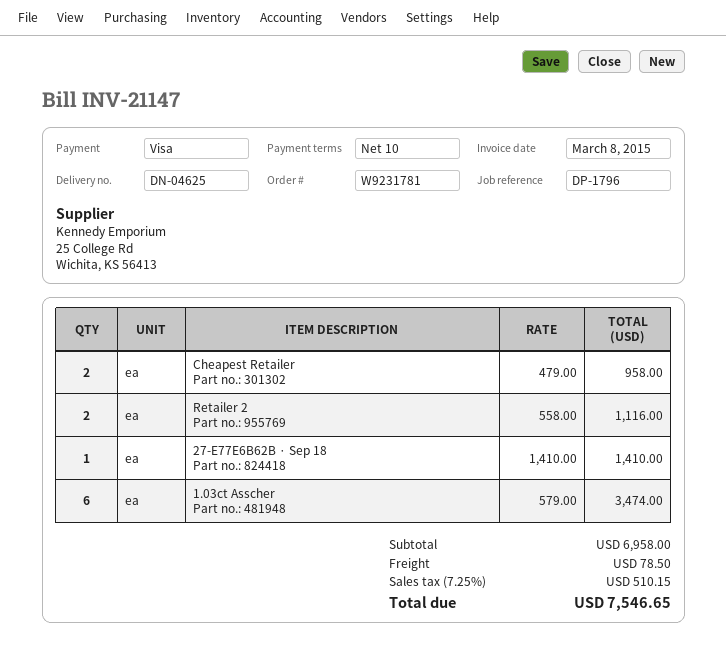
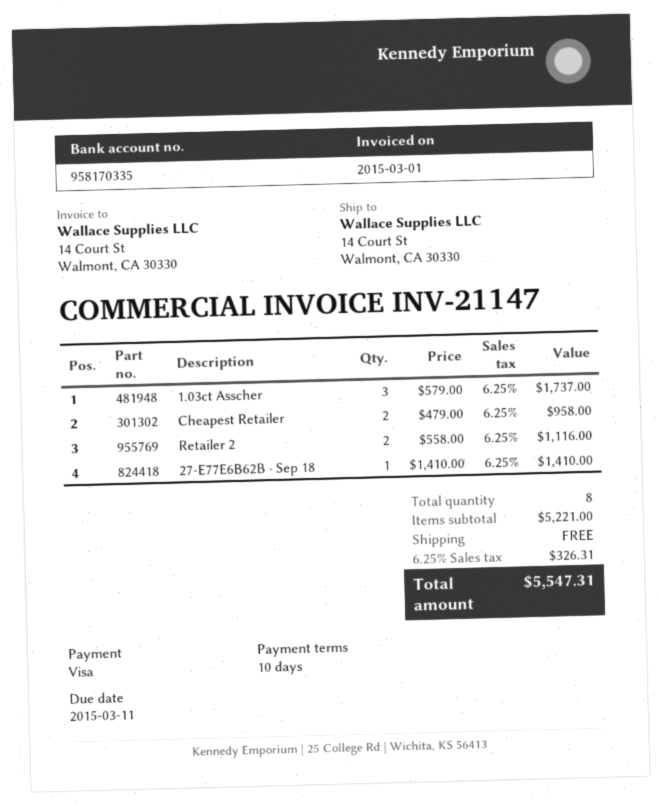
invoice date: 2015-03-08 -> 2015-03-01
1.03ct Asscher: 6 x 579.00 = 3474.00 -> 3 x 579.00 = 1737.00
subtotal: 6958.00 -> 5221.00
shipping: 78.50 -> 0.00
tax: 7.25% = 510.15 -> 6.25% = 326.31
total: 7546.65 -> 5547.31

